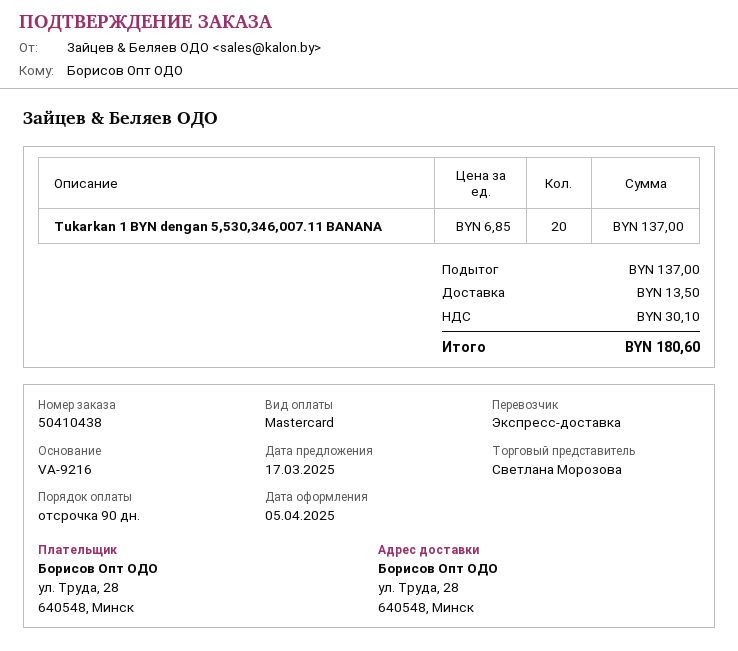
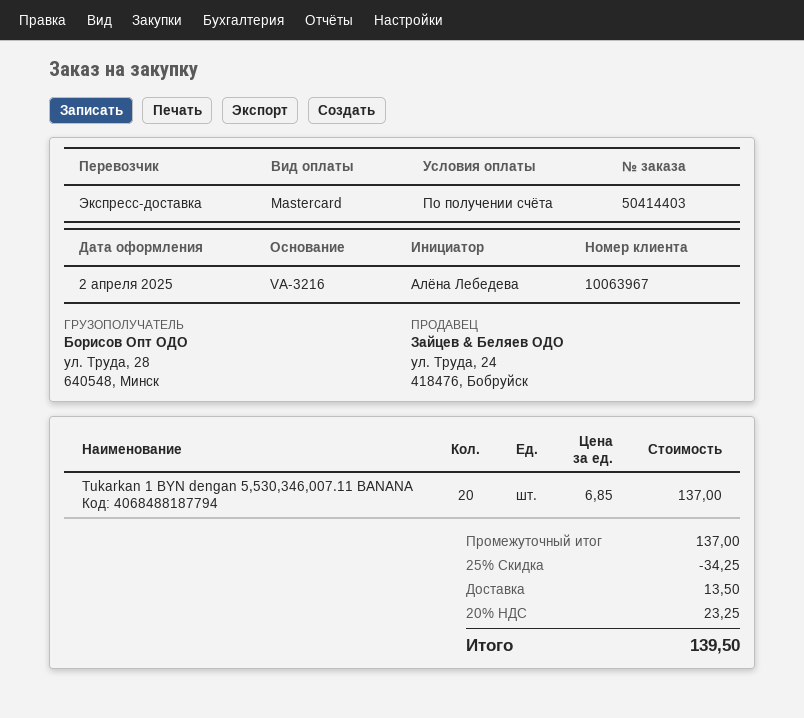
order number: 50410438 -> 50414403
order date: 2025-04-05 -> 2025-04-02
payment terms: 90 days -> on receipt
reference: VA-9216 -> VA-3216
discount: none -> 25% = 34.25
tax: 30.10 -> 23.25
total: 180.60 -> 139.50

